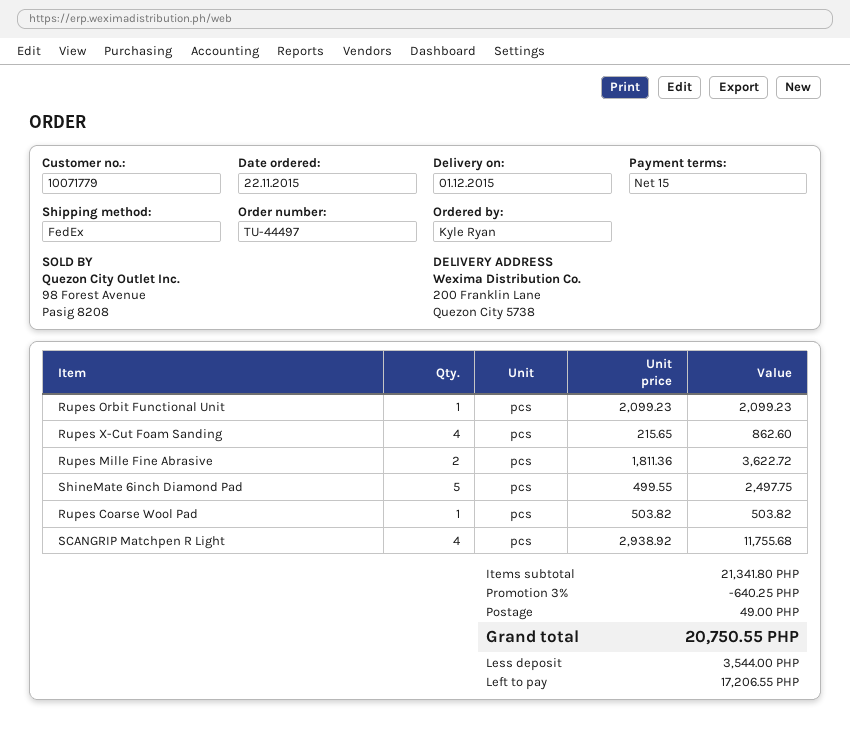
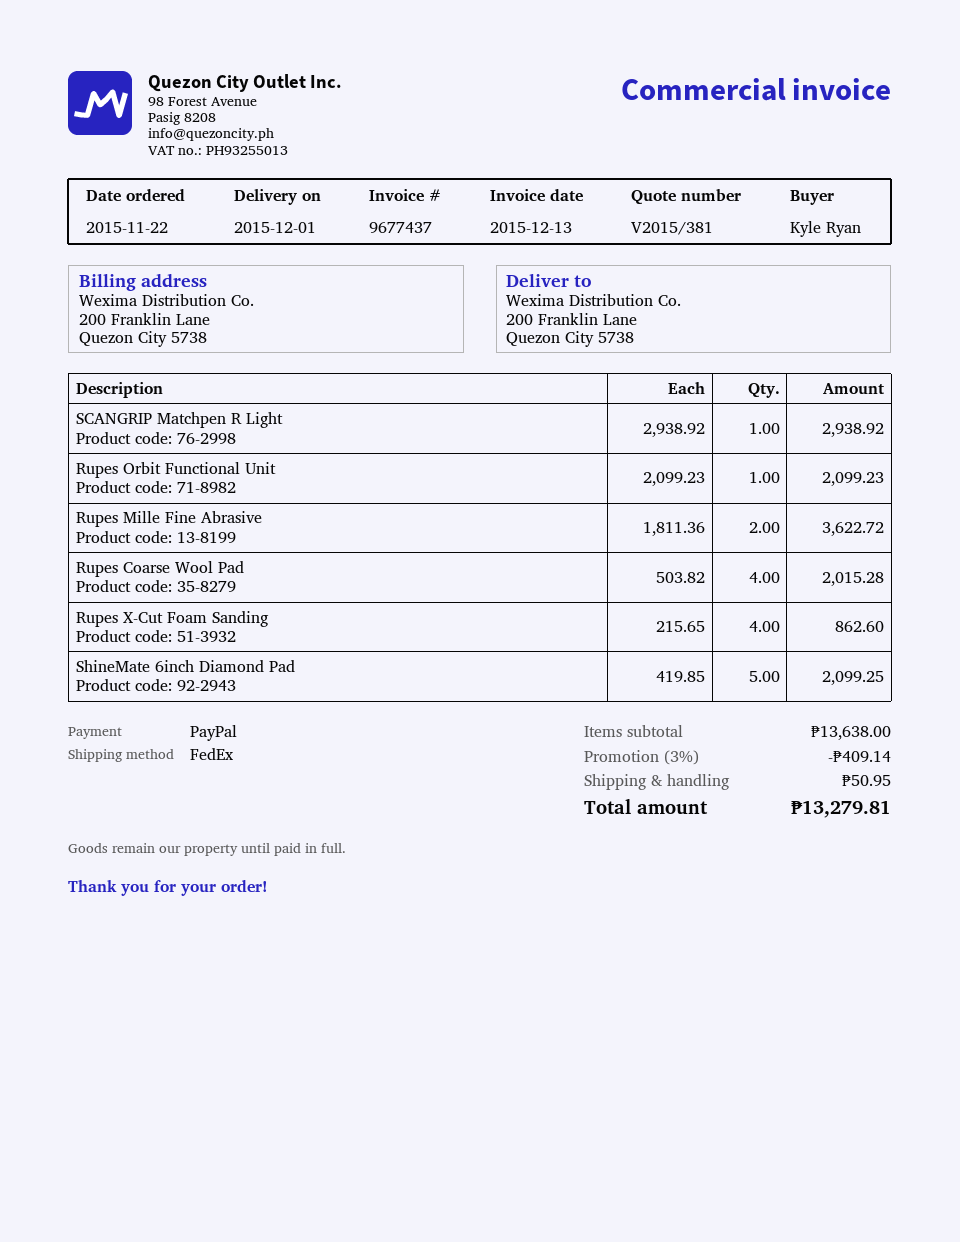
ShineMate 6inch Diamond Pad: 5 x 499.55 = 2497.75 -> 5 x 419.85 = 2099.25
Rupes Coarse Wool Pad: 1 x 503.82 = 503.82 -> 4 x 503.82 = 2015.28
SCANGRIP Matchpen R Light: 4 x 2938.92 = 11755.68 -> 1 x 2938.92 = 2938.92
subtotal: 21341.80 -> 13638.00
discount: 3% = 640.25 -> 3% = 409.14
shipping: 49.00 -> 50.95
total: 20750.55 -> 13279.81

